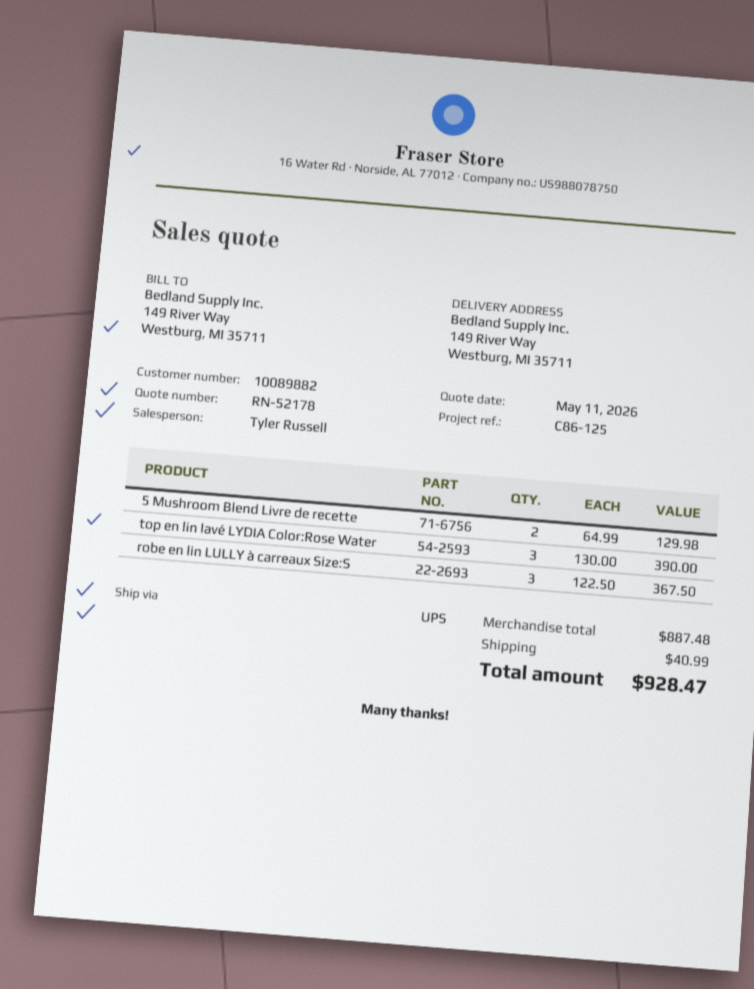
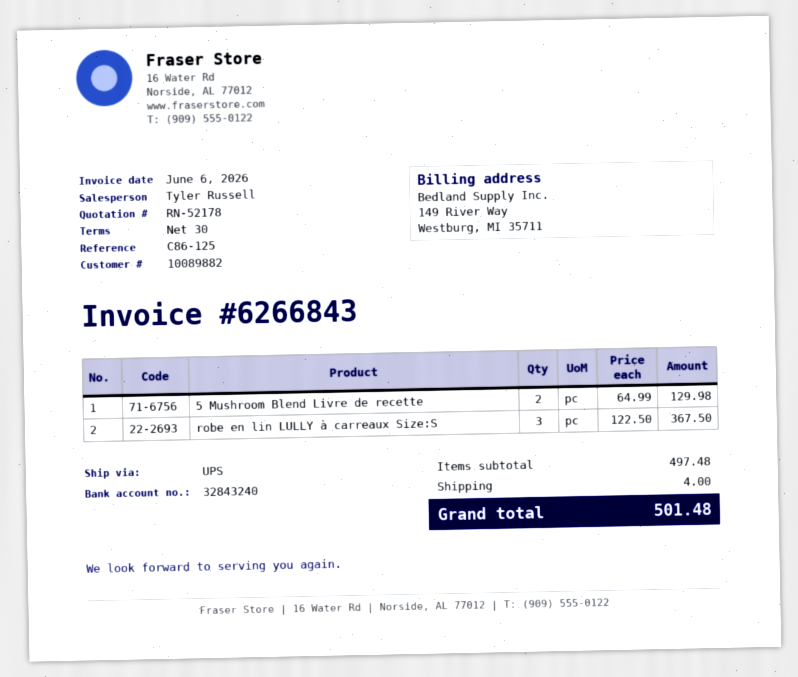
top en lin lavé LYDIA Color:Rose Water: 3 x 130.00 = 390.00 -> none
subtotal: 887.48 -> 497.48
shipping: 40.99 -> 4.00
total: 928.47 -> 501.48

